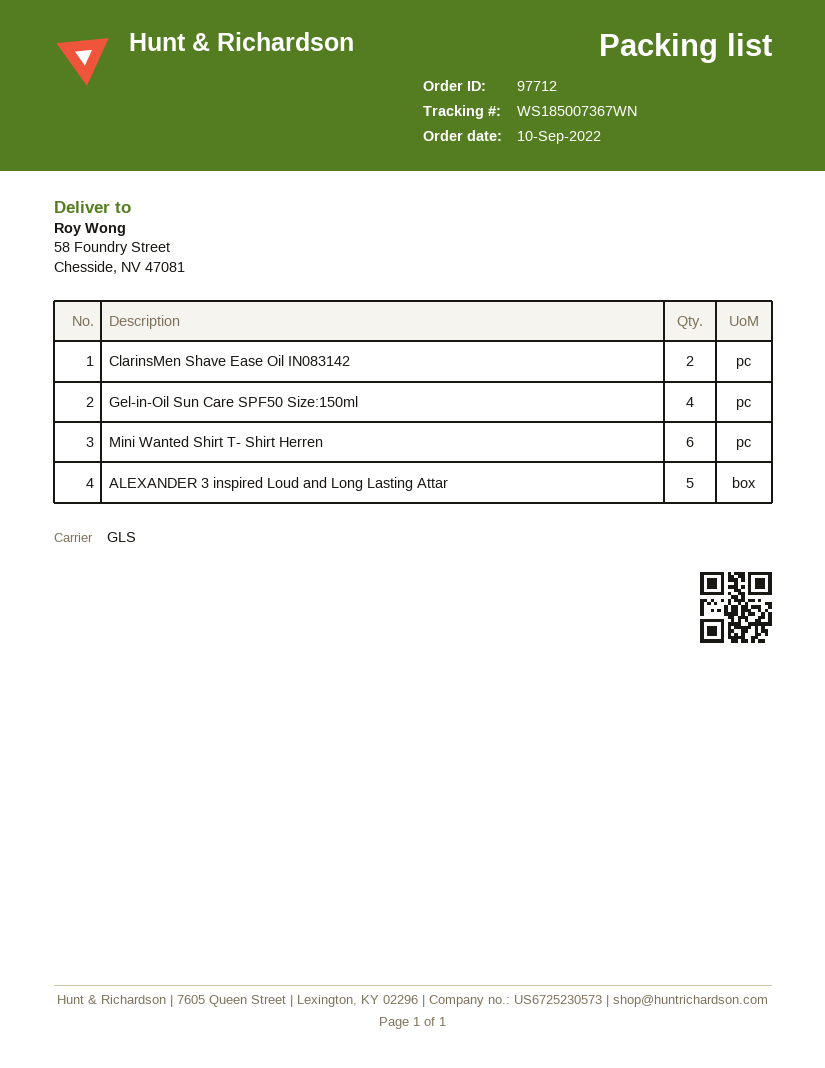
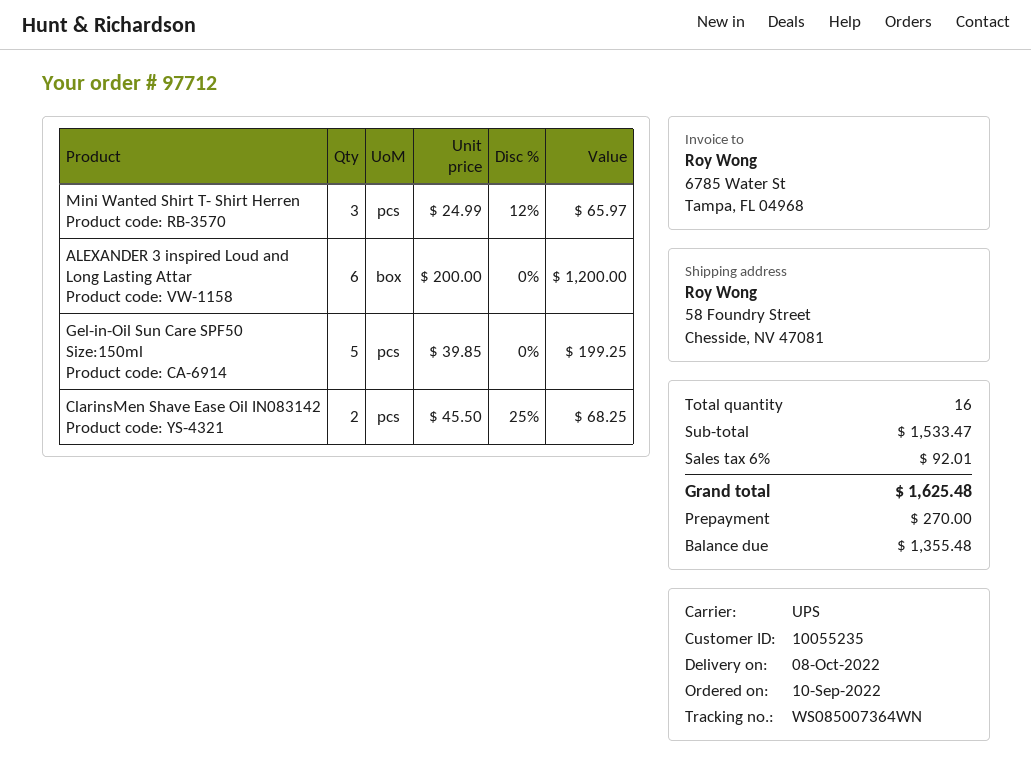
shipping method: GLS -> UPS
tracking number: WS185007367WN -> WS085007364WN
Gel-in-Oil Sun Care SPF50 Size:150ml: 4 -> 5
Mini Wanted Shirt T- Shirt Herren: 6 -> 3
ALEXANDER 3 inspired Loud and Long Lasting Attar: 5 -> 6

